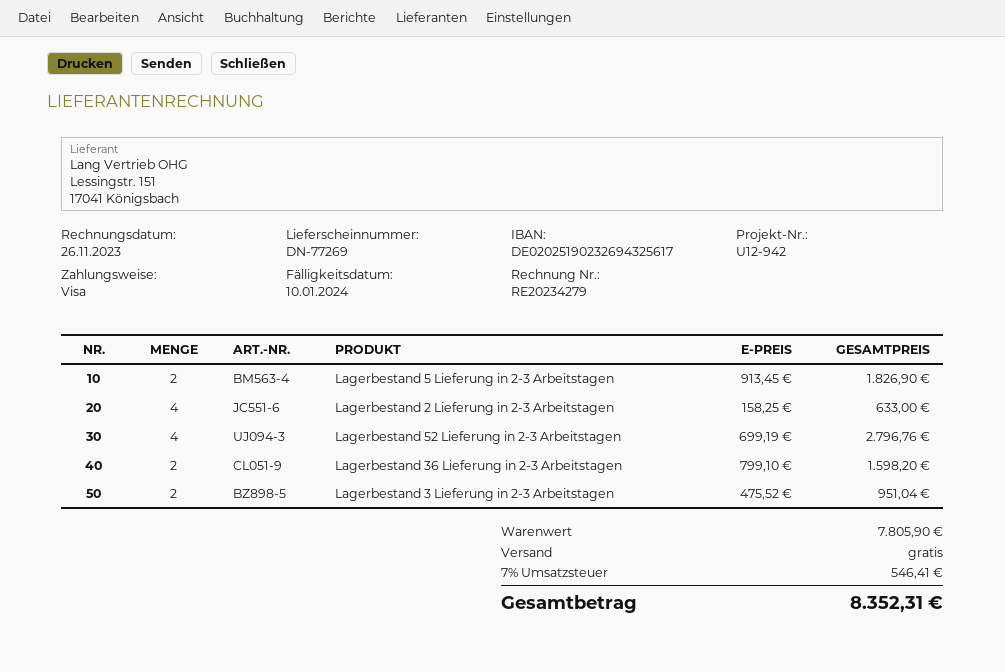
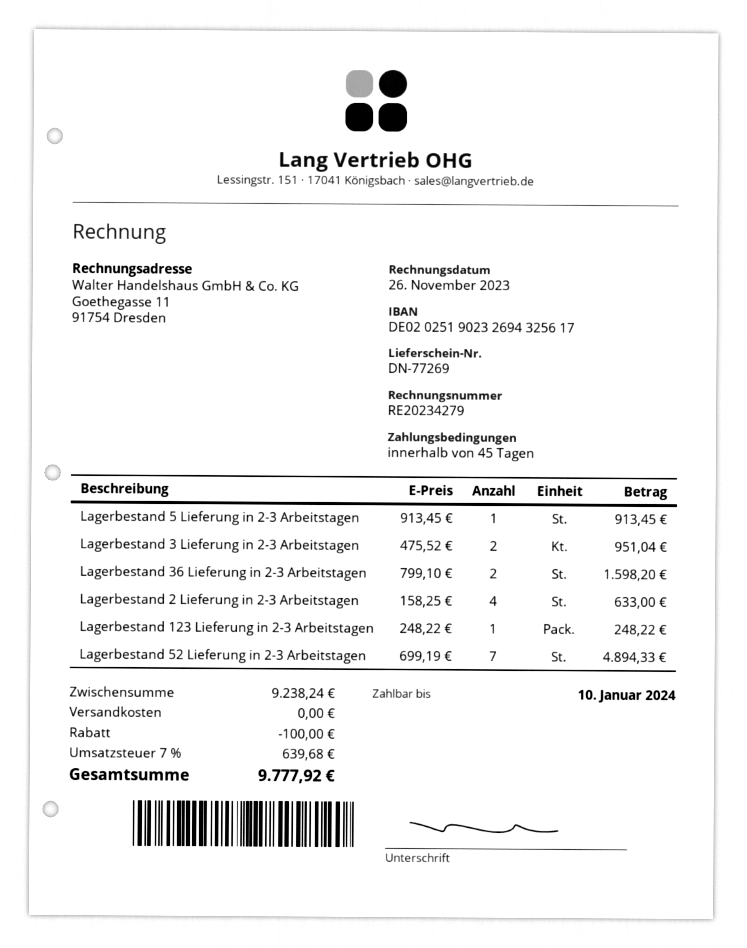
Lagerbestand 5 Lieferung in 2-3 Arbeitstagen: 2 x 913.45 = 1826.90 -> 1 x 913.45 = 913.45
Lagerbestand 52 Lieferung in 2-3 Arbeitstagen: 4 x 699.19 = 2796.76 -> 7 x 699.19 = 4894.33
Lagerbestand 123 Lieferung in 2-3 Arbeitstagen: none -> 1 x 248.22 = 248.22
subtotal: 7805.90 -> 9238.24
discount: none -> 100.00
tax: 7% = 546.41 -> 7% = 639.68
total: 8352.31 -> 9777.92

